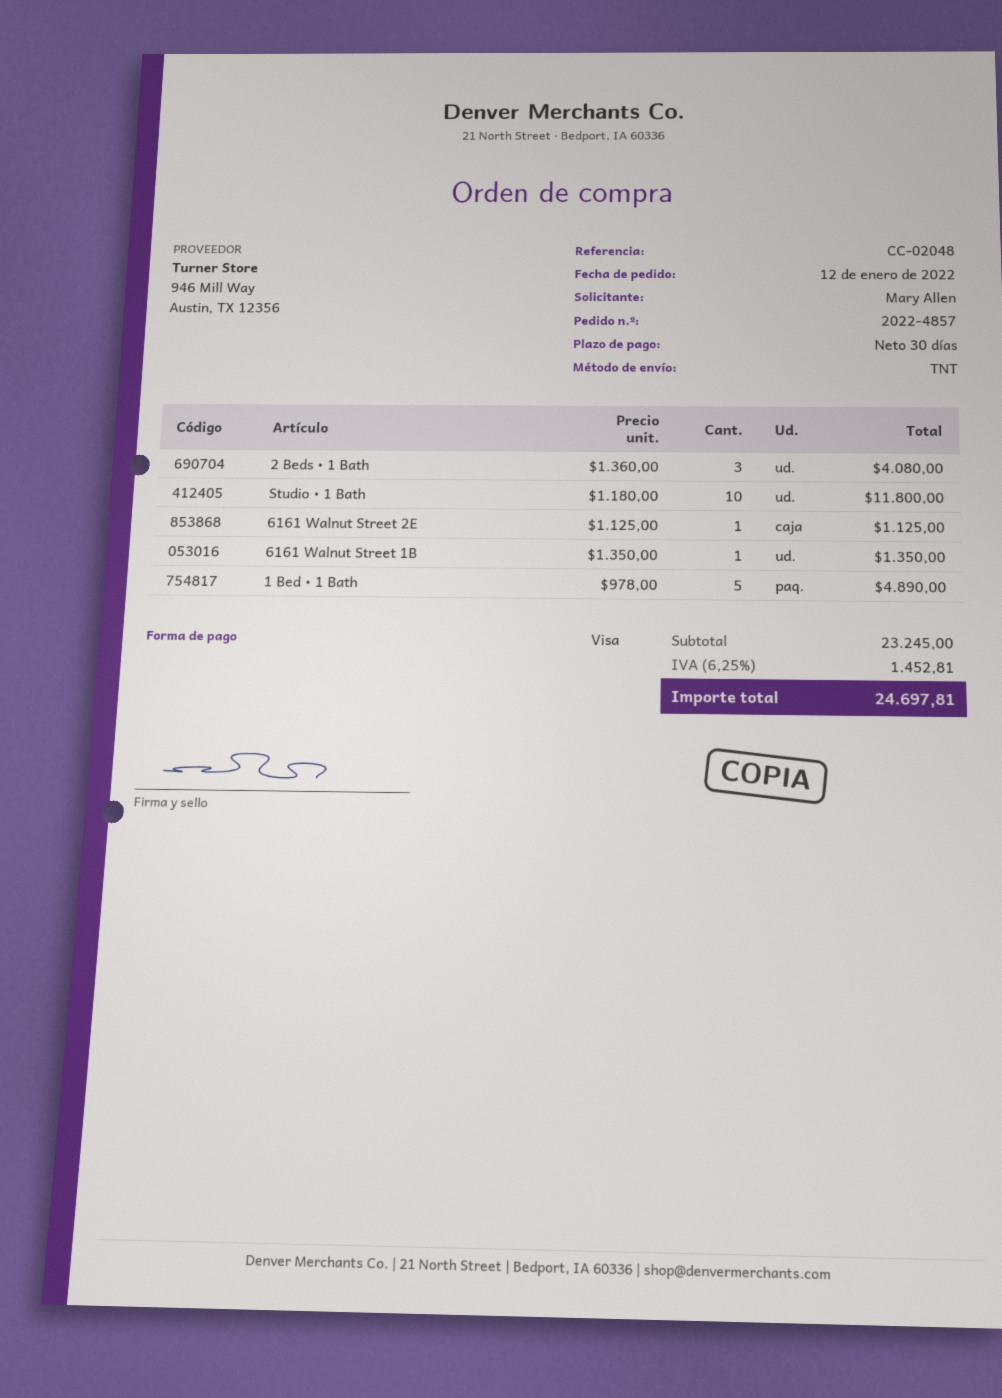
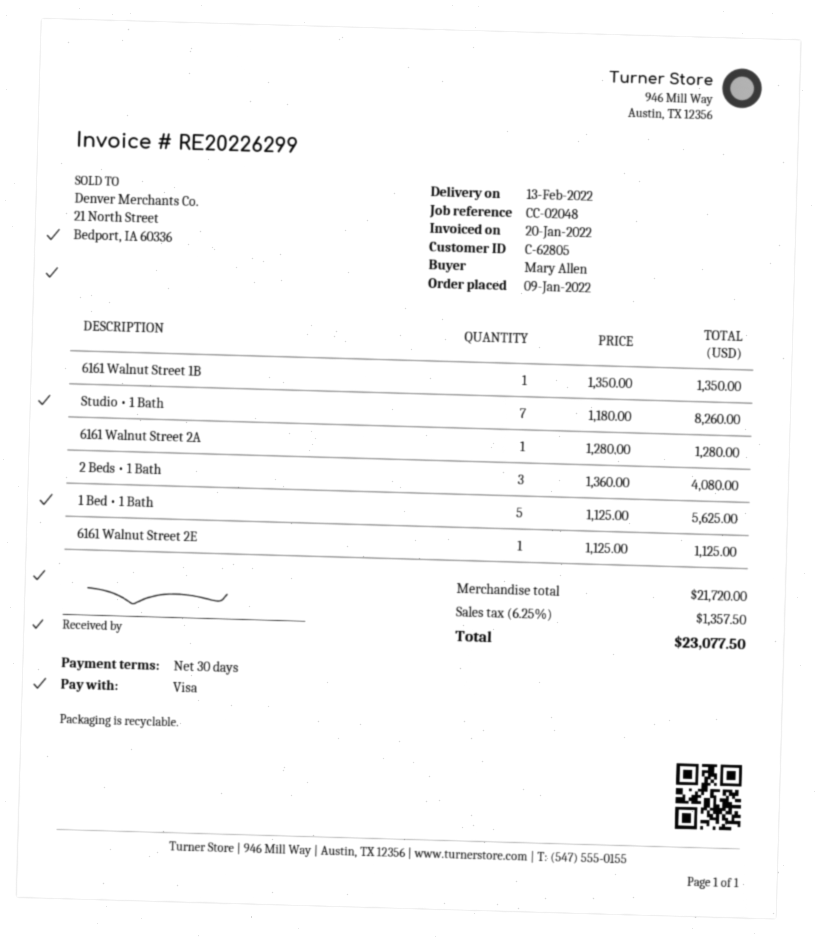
order date: 2022-01-12 -> 2022-01-09
Studio • 1 Bath: 10 x 1180.00 = 11800.00 -> 7 x 1180.00 = 8260.00
1 Bed • 1 Bath: 5 x 978.00 = 4890.00 -> 5 x 1125.00 = 5625.00
6161 Walnut Street 2A: none -> 1 x 1280.00 = 1280.00
subtotal: 23245.00 -> 21720.00
tax: 6.25% = 1452.81 -> 6.25% = 1357.50
total: 24697.81 -> 23077.50

